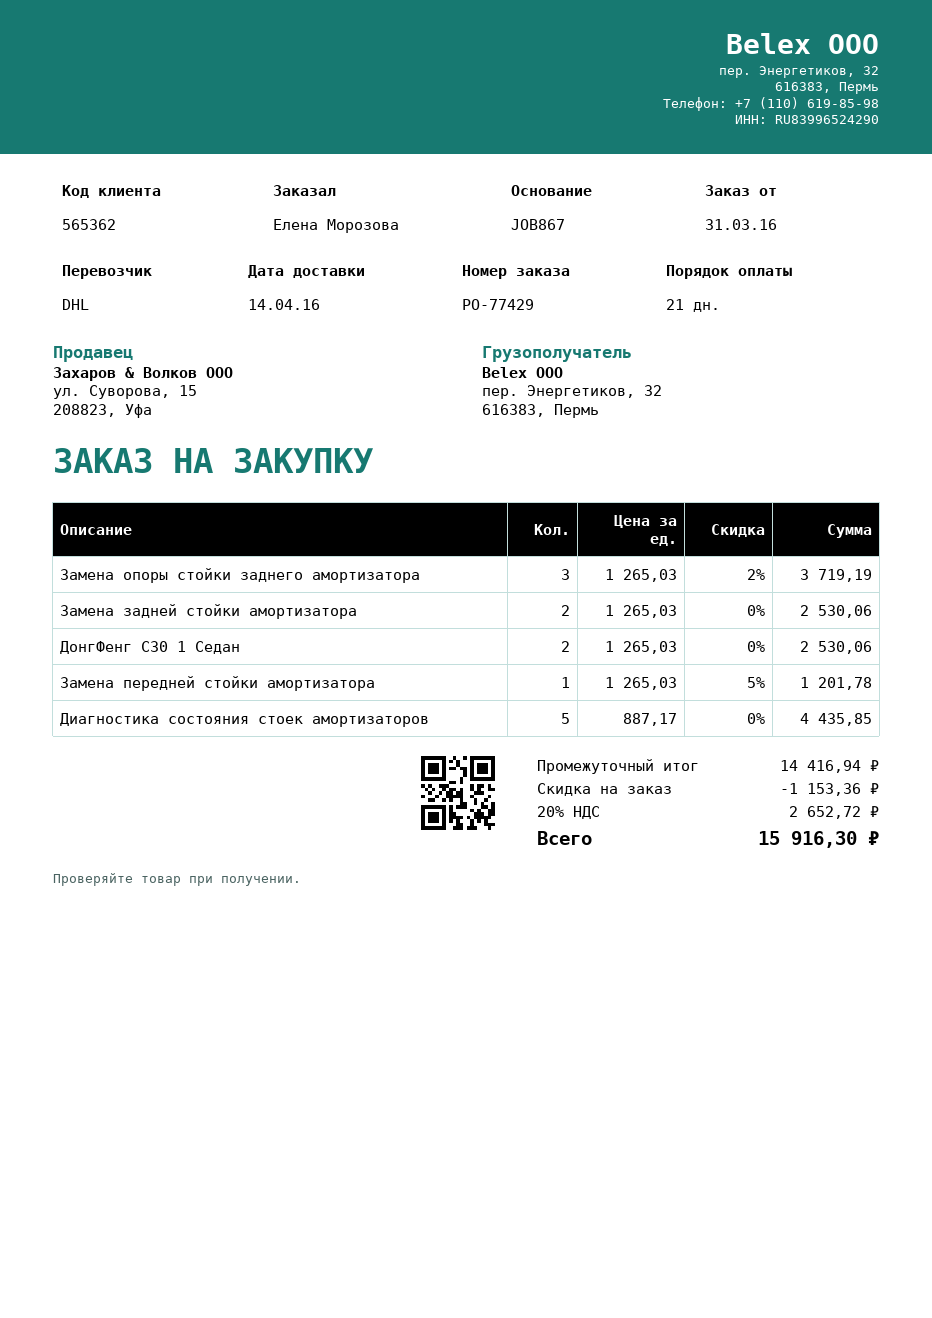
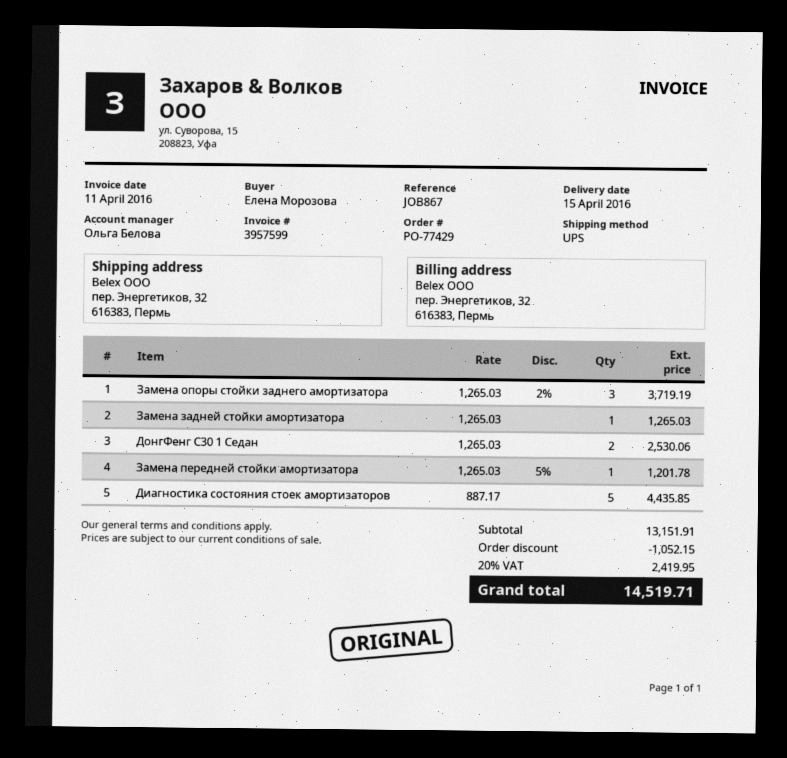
delivery date: 2016-04-14 -> 2016-04-15
shipping method: DHL -> UPS
Замена задней стойки амортизатора: 2 x 1265.03 = 2530.06 -> 1 x 1265.03 = 1265.03
subtotal: 14416.94 -> 13151.91
discount: 1153.36 -> 1052.15
tax: 20% = 2652.72 -> 20% = 2419.95
total: 15916.30 -> 14519.71

